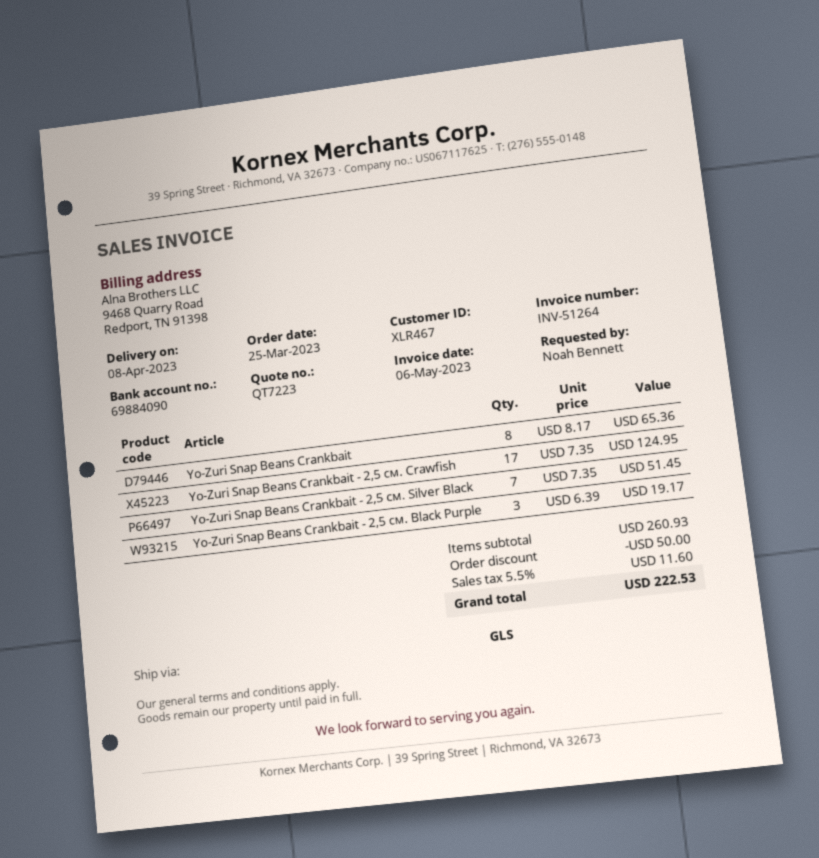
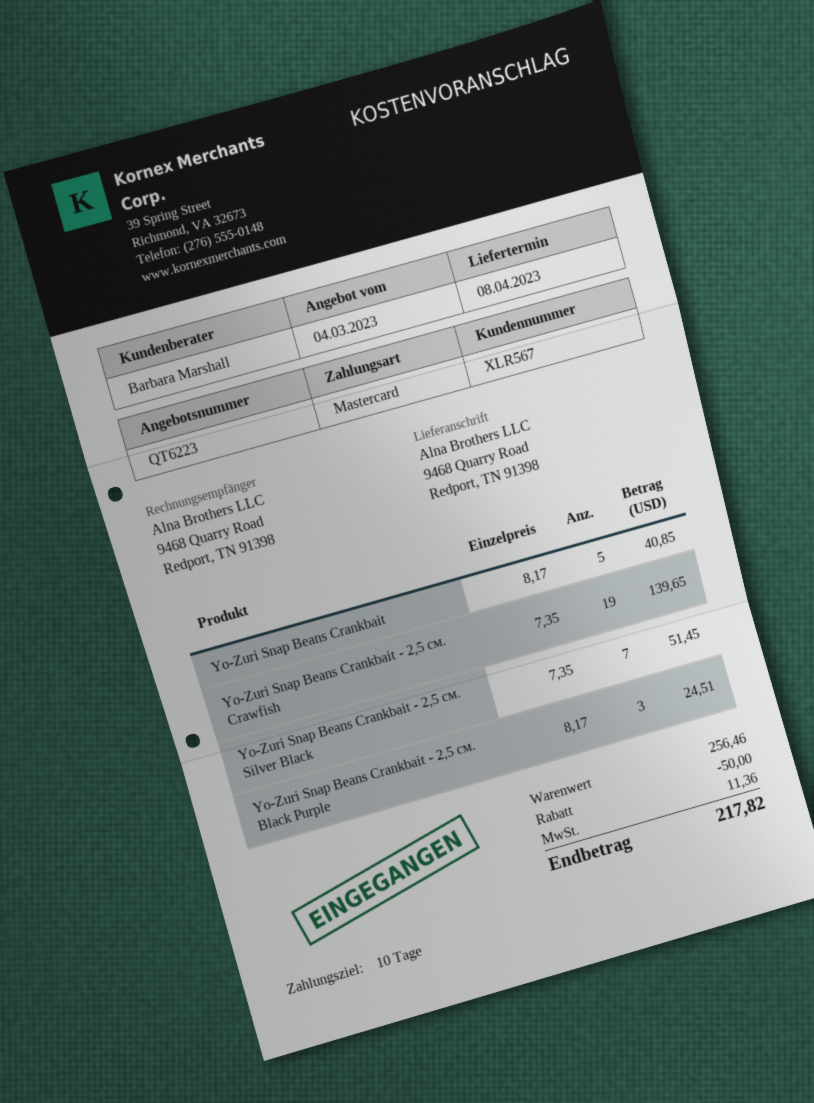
quote number: QT7223 -> QT6223
customer number: XLR467 -> XLR567
Yo-Zuri Snap Beans Crankbait: 8 x 8.17 = 65.36 -> 5 x 8.17 = 40.85
Yo-Zuri Snap Beans Crankbait - 2,5 см. Crawfish: 17 x 7.35 = 124.95 -> 19 x 7.35 = 139.65
Yo-Zuri Snap Beans Crankbait - 2,5 см. Black Purple: 3 x 6.39 = 19.17 -> 3 x 8.17 = 24.51
subtotal: 260.93 -> 256.46
tax: 11.60 -> 11.36
total: 222.53 -> 217.82

